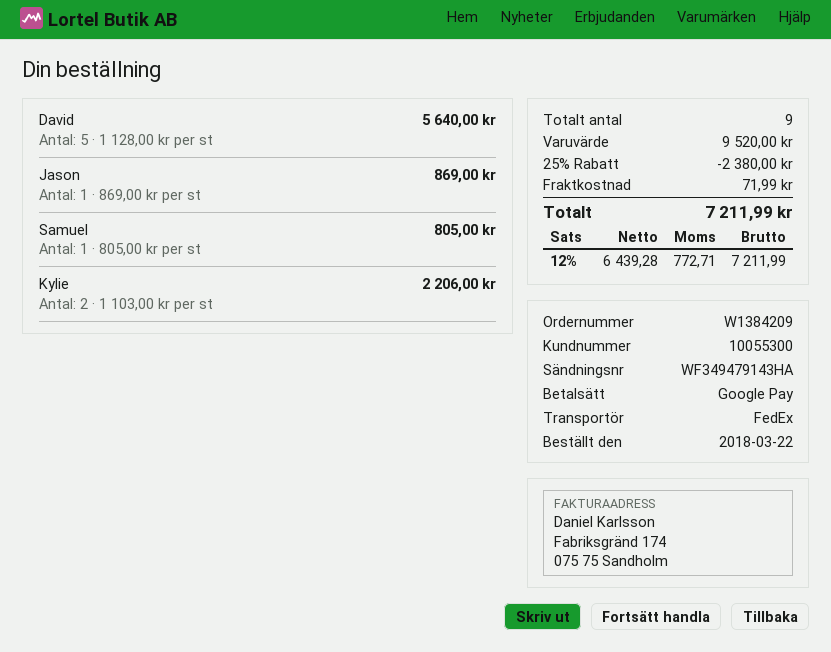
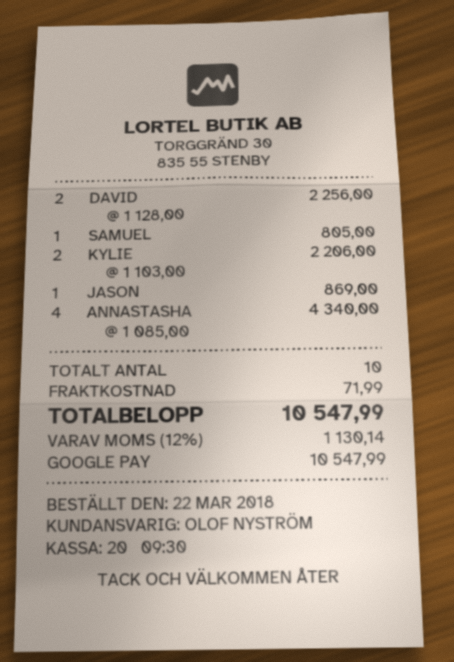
David: 5 x 1128.00 = 5640.00 -> 2 x 1128.00 = 2256.00
ANNASTASHA: none -> 4 x 1085.00 = 4340.00
total quantity: 9 -> 10
discount: 25% = 2380.00 -> none
tax: 12% = 772.71 -> 12% = 1130.14
total: 7211.99 -> 10547.99

